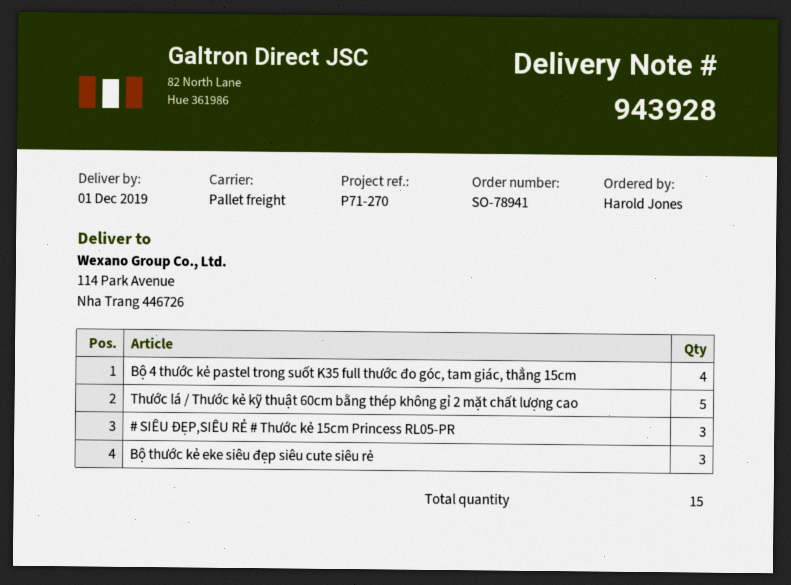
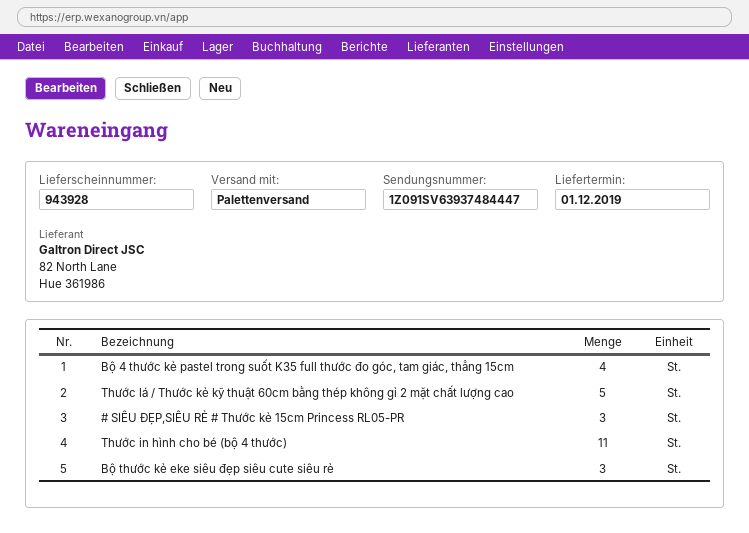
Thước in hình cho bé (bộ 4 thước): none -> 11

